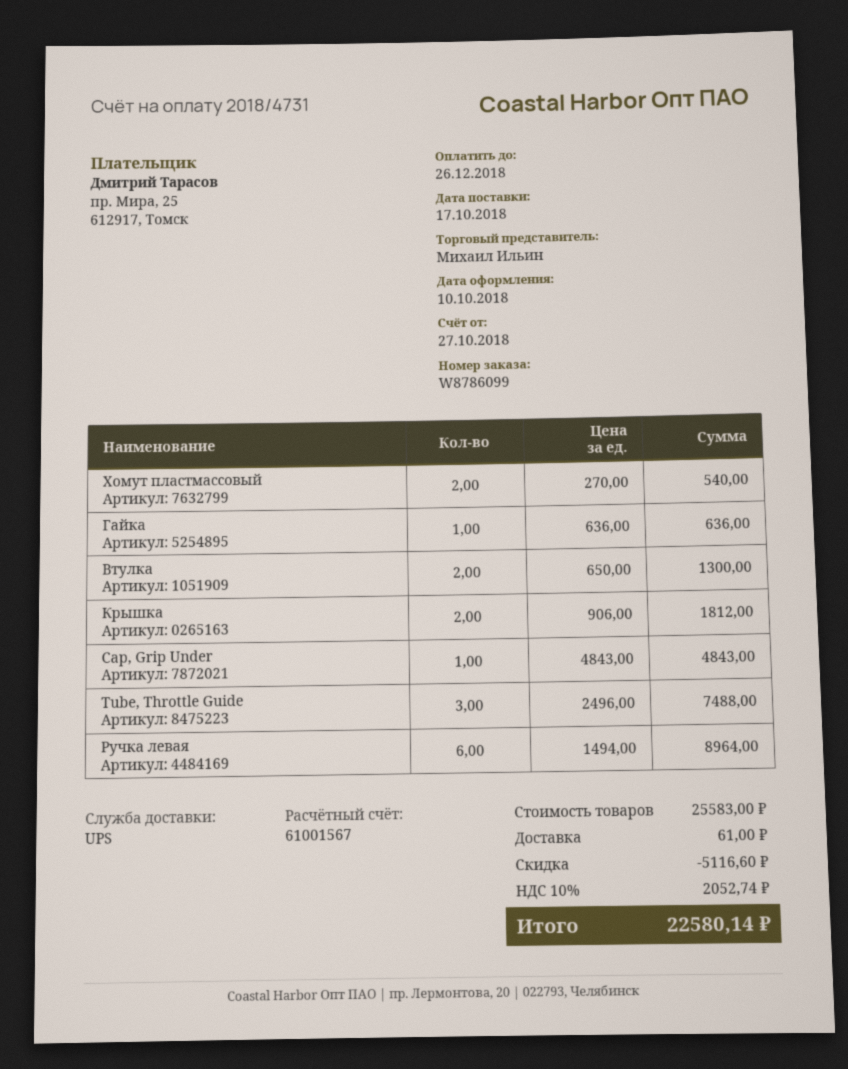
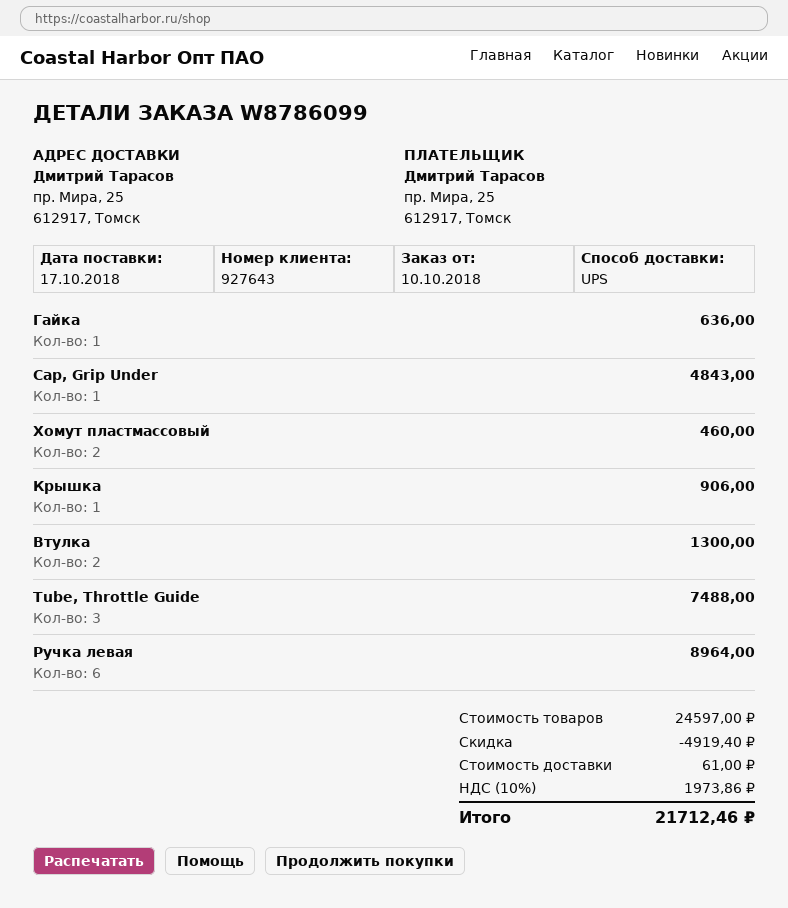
Хомут пластмассовый: 2 for 540.00 -> 2 for 460.00
Крышка: 2 for 1812.00 -> 1 for 906.00
subtotal: 25583.00 -> 24597.00
discount: 5116.60 -> 4919.40
tax: 10% = 2052.74 -> 10% = 1973.86
total: 22580.14 -> 21712.46

